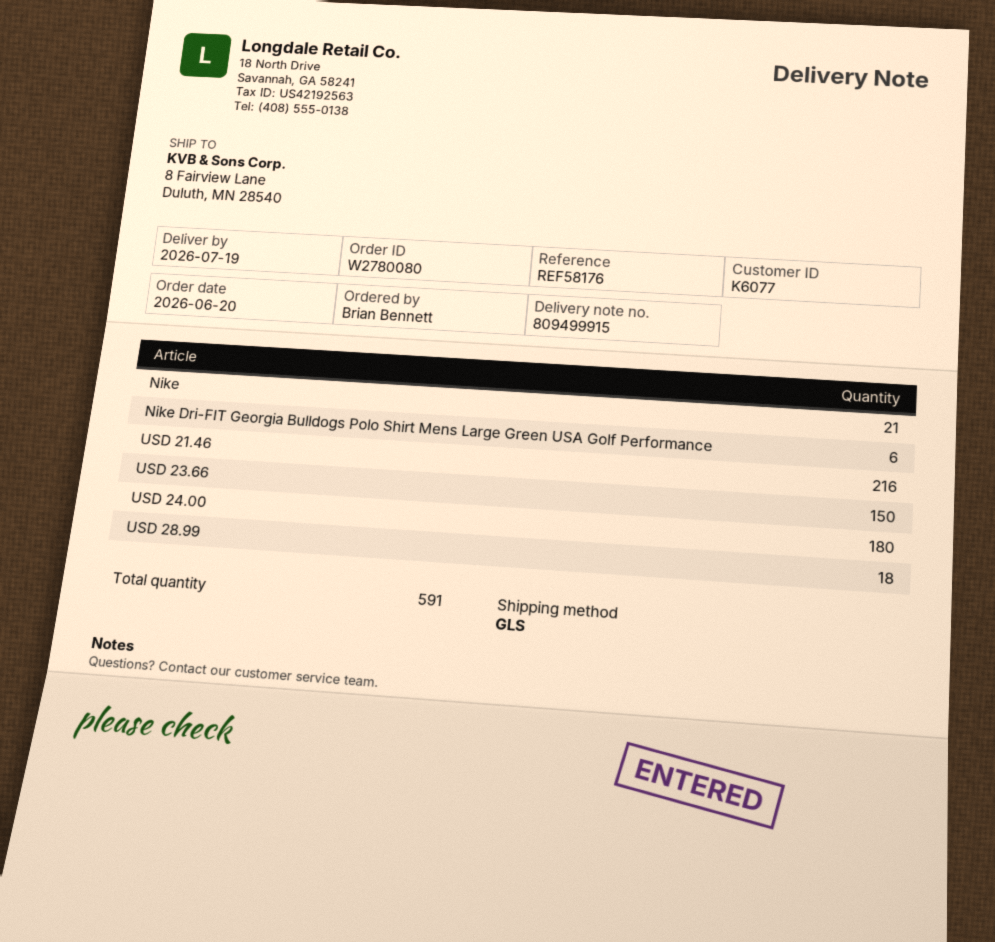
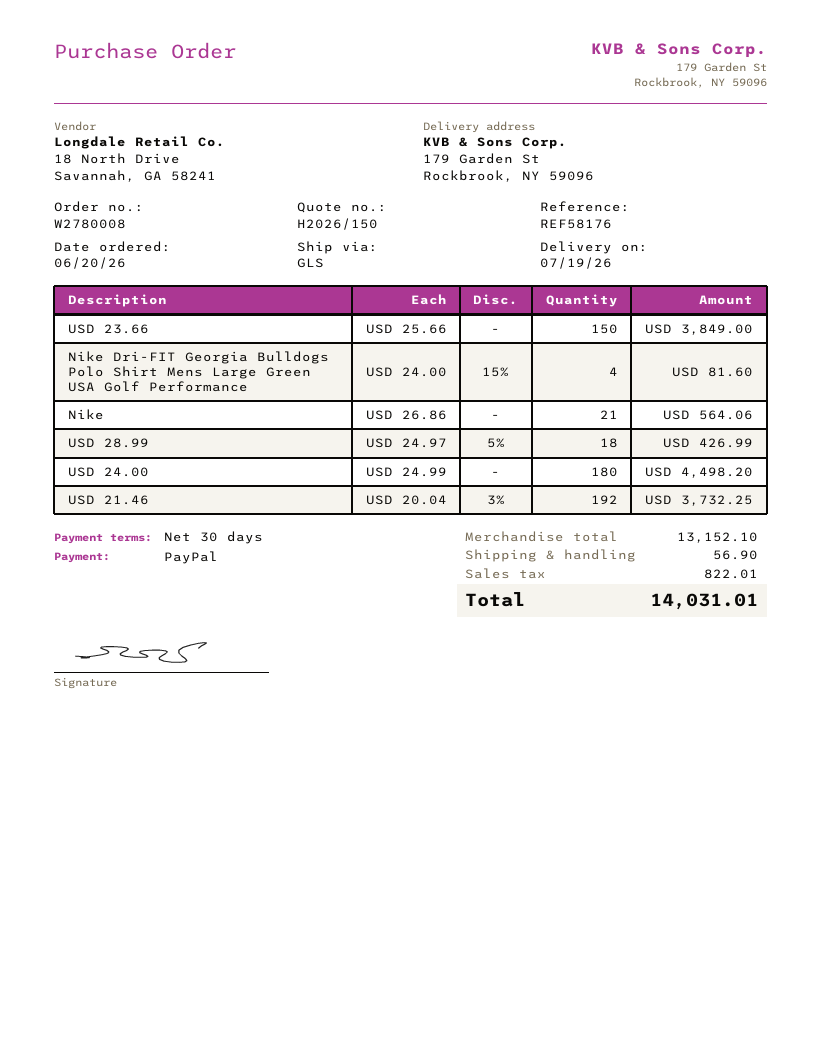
order number: W2780080 -> W2780008
ship to: 8 Fairview Lane, Duluth, MN 28540 -> 179 Garden St, Rockbrook, NY 59096
Nike Dri-FIT Georgia Bulldogs Polo Shirt Mens Large Green USA Golf Performance: 6 -> 4
USD 21.46: 216 -> 192

